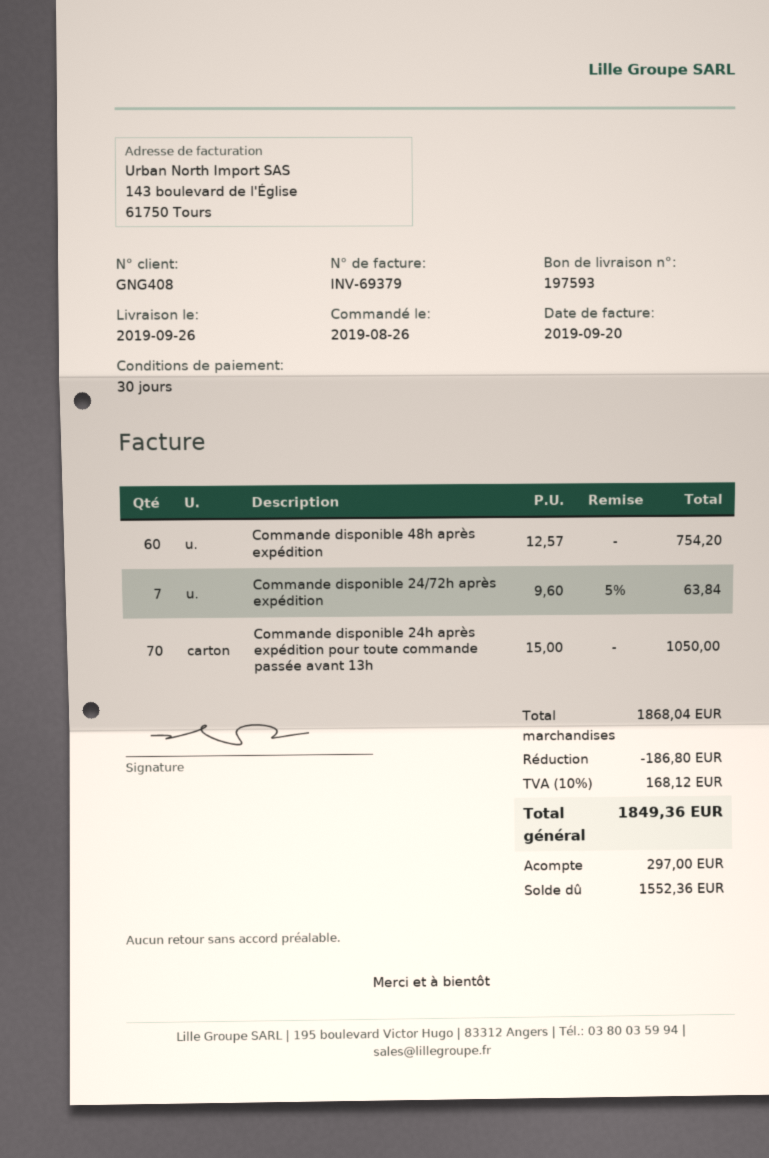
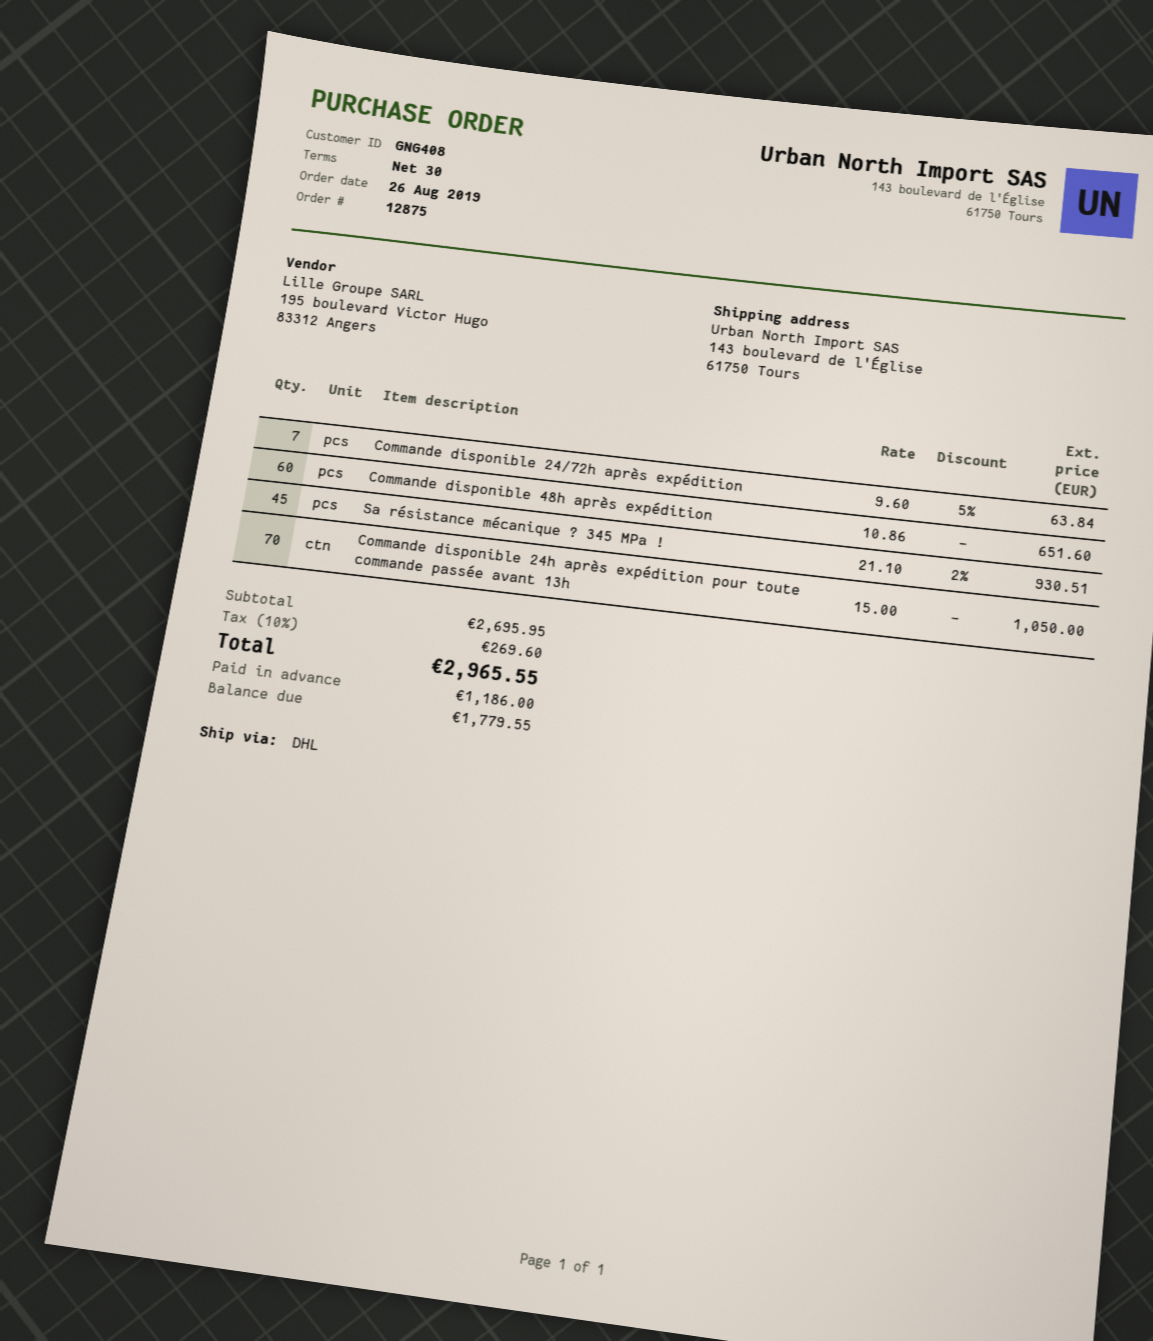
Commande disponible 48h après expédition: 60 x 12.57 = 754.20 -> 60 x 10.86 = 651.60
Sa résistance mécanique ? 345 MPa !: none -> 45 x 21.10 - 2% = 930.51
subtotal: 1868.04 -> 2695.95
discount: 186.80 -> none
tax: 10% = 168.12 -> 10% = 269.60
total: 1849.36 -> 2965.55
deposit: 297.00 -> 1186.00
balance: 1552.36 -> 1779.55

